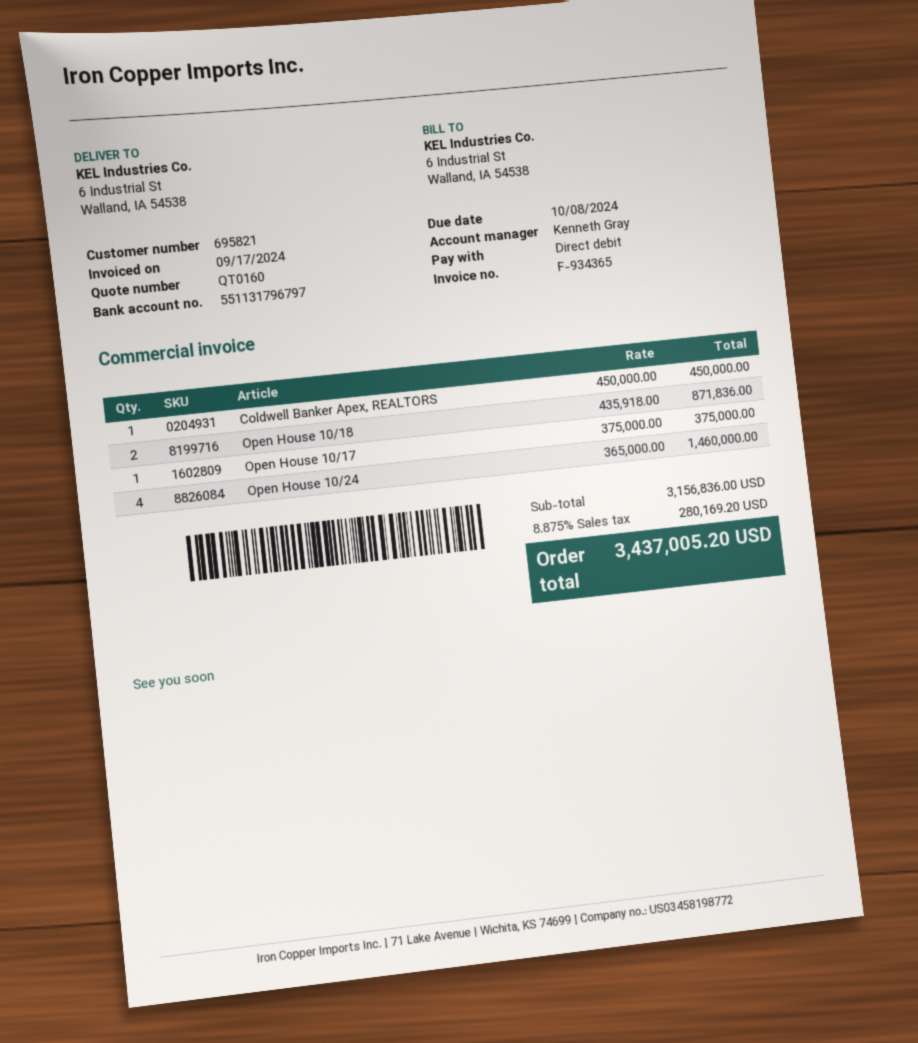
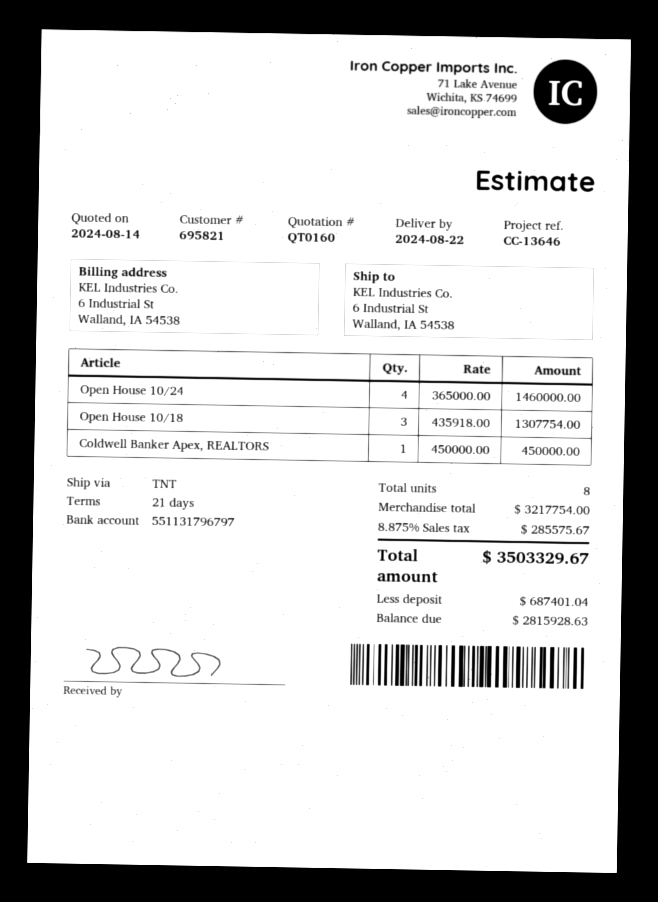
Open House 10/18: 2 x 435918.00 = 871836.00 -> 3 x 435918.00 = 1307754.00
Open House 10/17: 1 x 375000.00 = 375000.00 -> none
subtotal: 3156836.00 -> 3217754.00
tax: 8.875% = 280169.20 -> 8.875% = 285575.67
total: 3437005.20 -> 3503329.67

